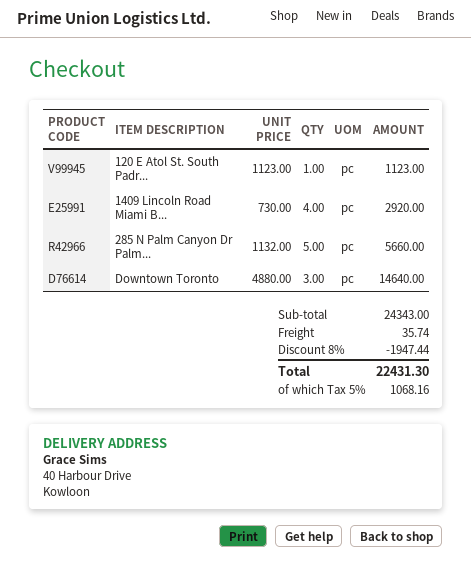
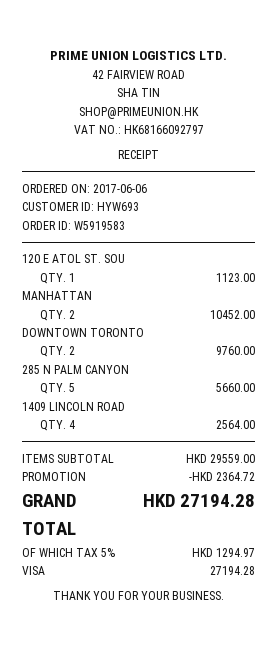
1409 Lincoln Road Miami B...: 4 for 2920.00 -> 4 for 2564.00
Downtown Toronto: 3 for 14640.00 -> 2 for 9760.00
MANHATTAN: none -> 2 for 10452.00
subtotal: 24343.00 -> 29559.00
discount: 1947.44 -> 2364.72
shipping: 35.74 -> none
tax: 5% = 1068.16 -> 5% = 1294.97
total: 22431.30 -> 27194.28

